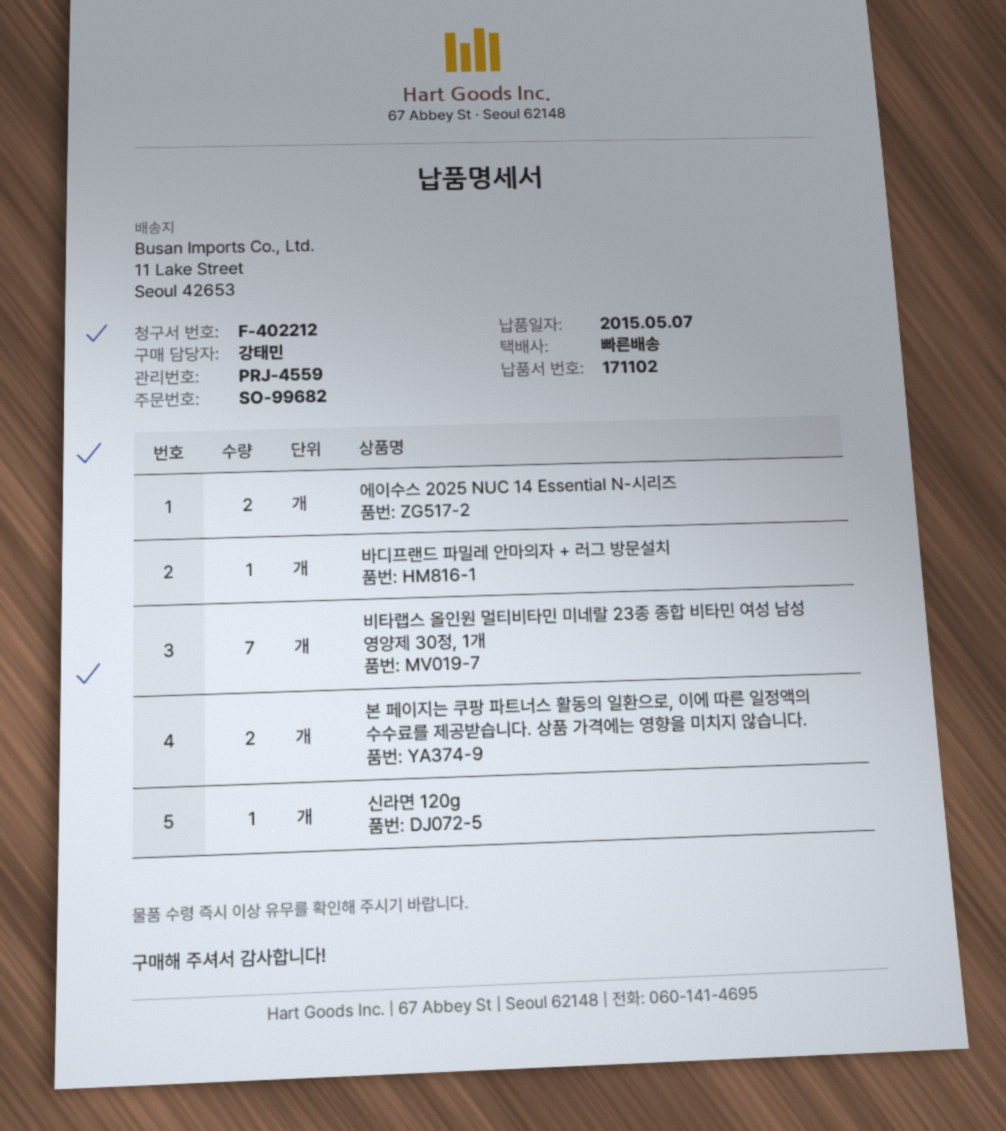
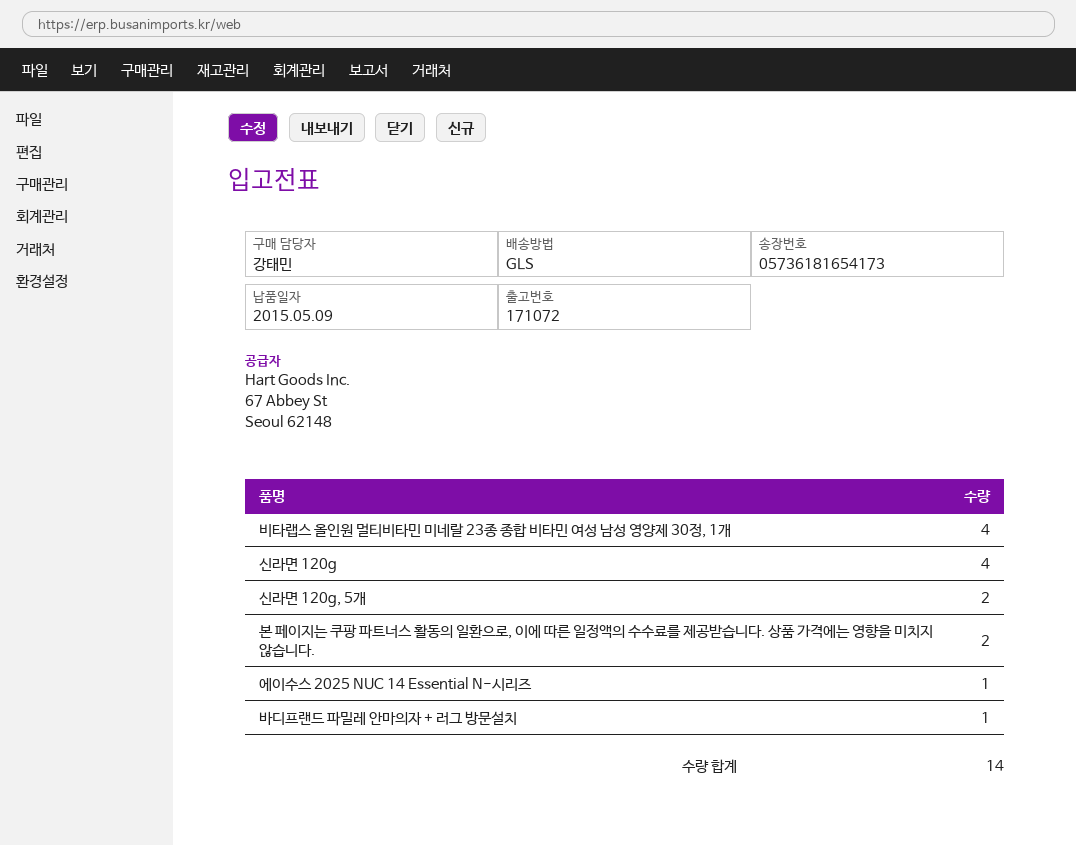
delivery note number: 171102 -> 171072
delivery date: 2015-05-07 -> 2015-05-09
shipping method: express -> GLS
에이수스 2025 NUC 14 Essential N-시리즈: 2 -> 1
비타랩스 올인원 멀티비타민 미네랄 23종 종합 비타민 여성 남성 영양제 30정, 1개: 7 -> 4
신라면 120g: 1 -> 4
신라면 120g, 5개: none -> 2

